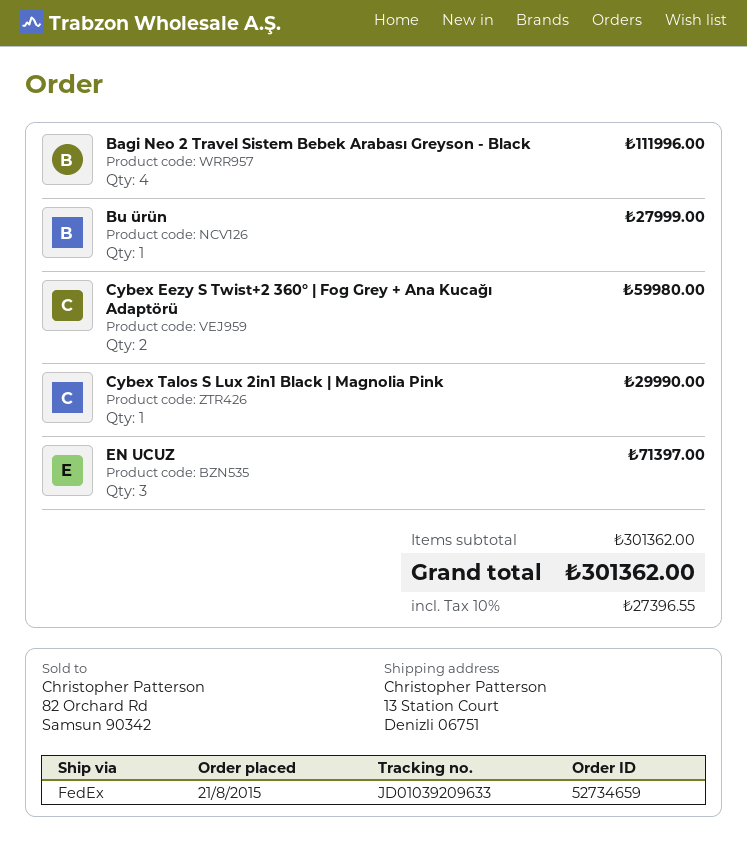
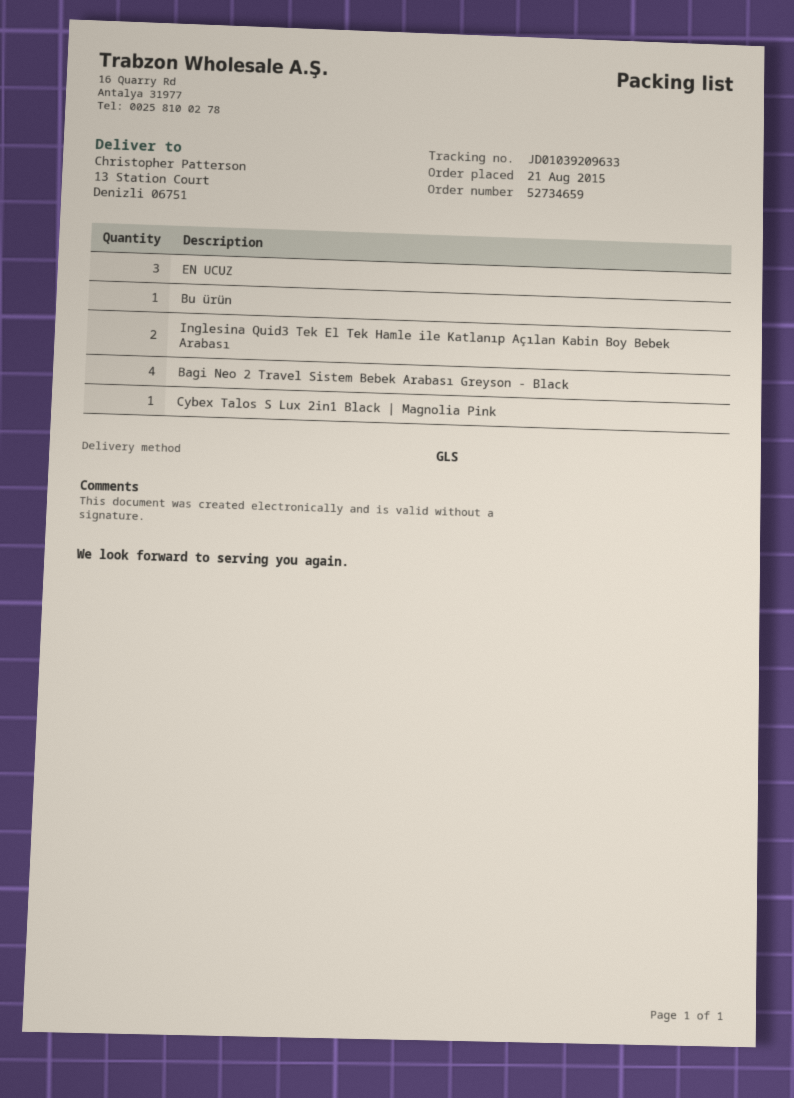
shipping method: FedEx -> GLS
Cybex Eezy S Twist+2 360° | Fog Grey + Ana Kucağı Adaptörü: 2 -> none
Inglesina Quid3 Tek El Tek Hamle ile Katlanıp Açılan Kabin Boy Bebek Arabası: none -> 2

